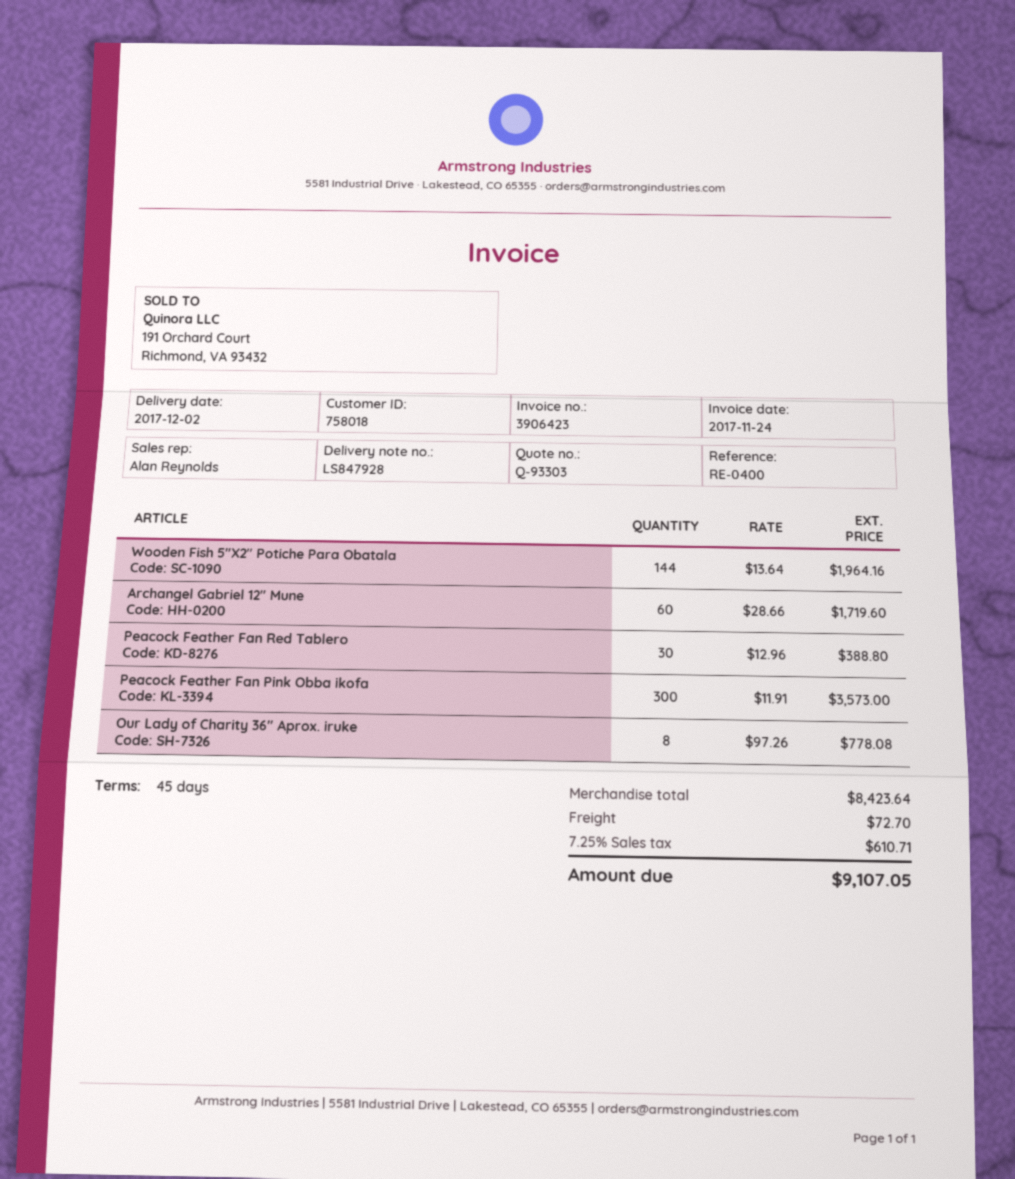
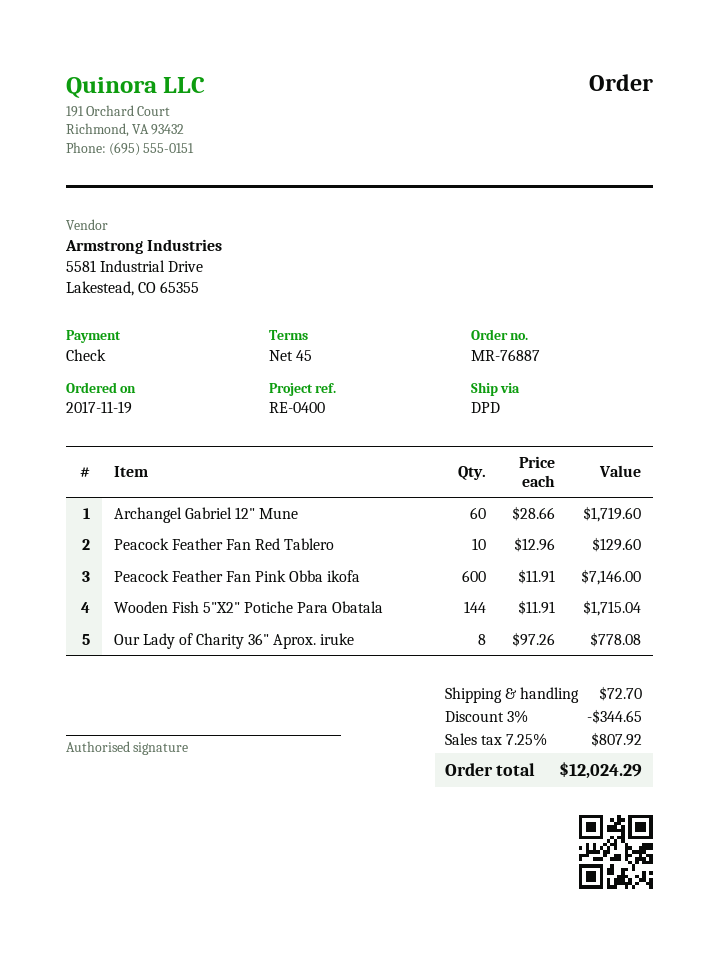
Wooden Fish 5"X2" Potiche Para Obatala: 144 x 13.64 = 1964.16 -> 144 x 11.91 = 1715.04
Peacock Feather Fan Red Tablero: 30 x 12.96 = 388.80 -> 10 x 12.96 = 129.60
Peacock Feather Fan Pink Obba ikofa: 300 x 11.91 = 3573.00 -> 600 x 11.91 = 7146.00
discount: none -> 3% = 344.65
tax: 7.25% = 610.71 -> 7.25% = 807.92
total: 9107.05 -> 12024.29

